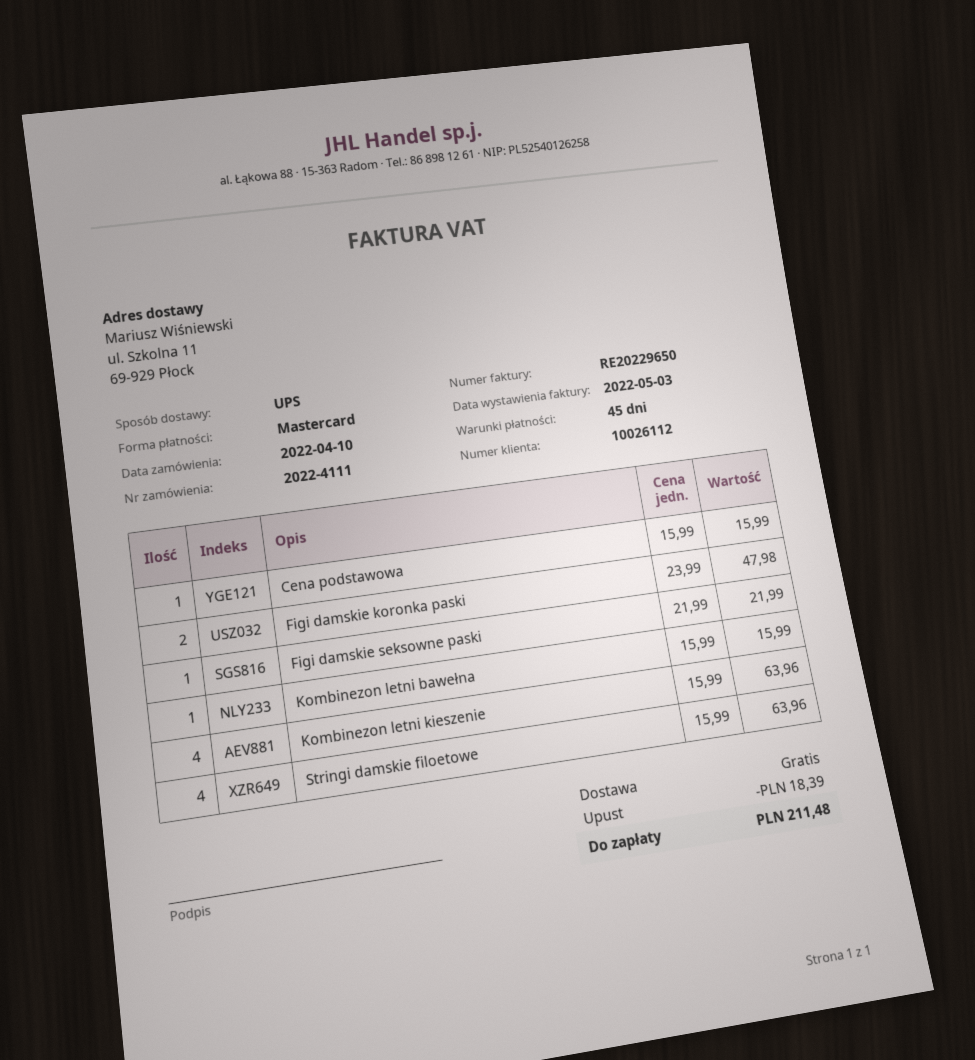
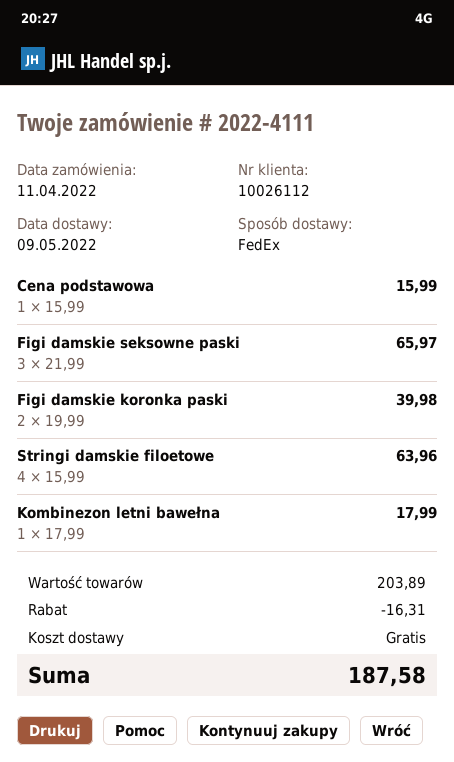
order date: 2022-04-10 -> 2022-04-11
shipping method: UPS -> FedEx
Figi damskie koronka paski: 2 x 23.99 = 47.98 -> 2 x 19.99 = 39.98
Figi damskie seksowne paski: 1 x 21.99 = 21.99 -> 3 x 21.99 = 65.97
Kombinezon letni bawełna: 1 x 15.99 = 15.99 -> 1 x 17.99 = 17.99
Kombinezon letni kieszenie: 4 x 15.99 = 63.96 -> none
discount: 18.39 -> 16.31
total: 211.48 -> 187.58

